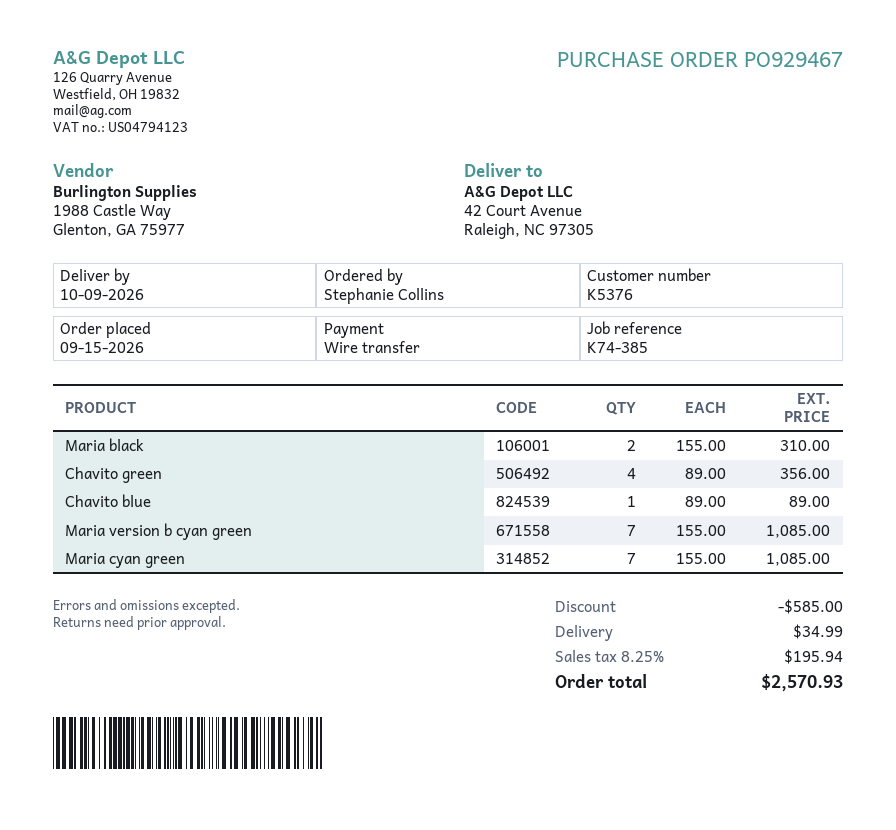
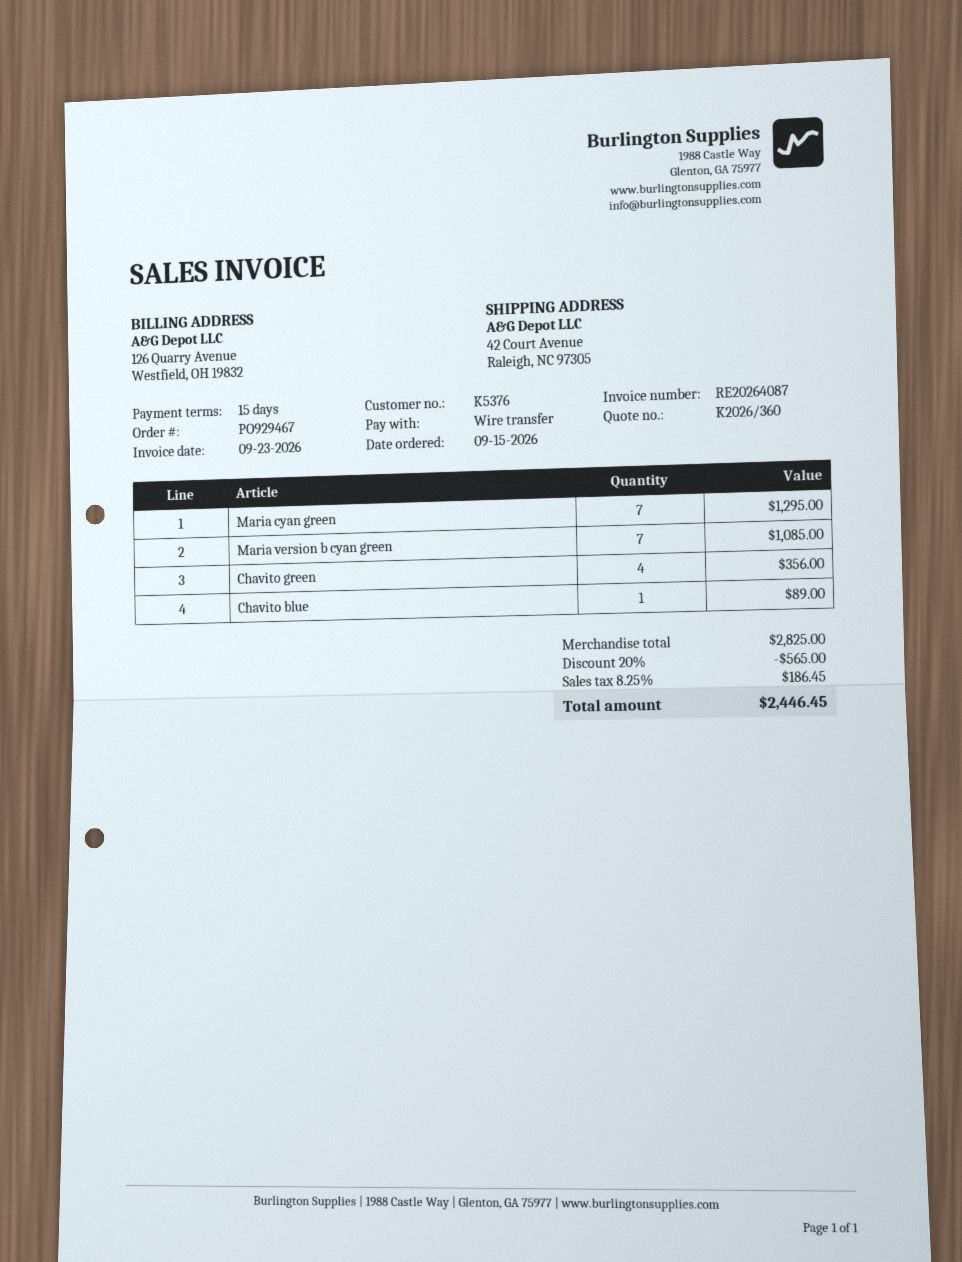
Maria black: 2 for 310.00 -> none
Maria cyan green: 7 for 1085.00 -> 7 for 1295.00
discount: 585.00 -> 565.00
shipping: 34.99 -> none
tax: 8.25% = 195.94 -> 8.25% = 186.45
total: 2570.93 -> 2446.45

